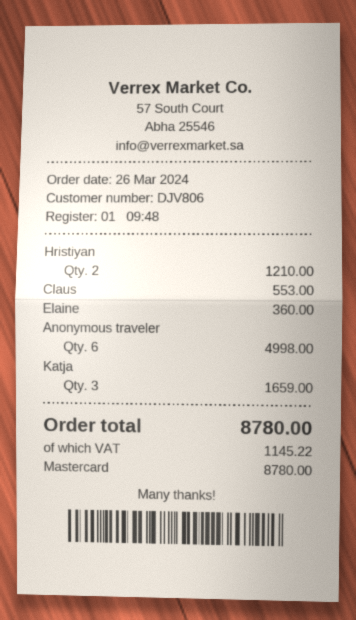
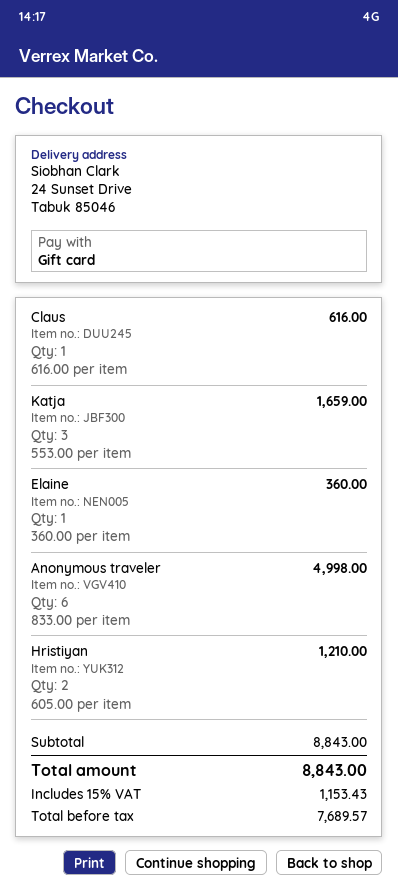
payment method: Mastercard -> gift card
Claus: 1 for 553.00 -> 1 for 616.00
tax: 1145.22 -> 1153.43
total: 8780.00 -> 8843.00

